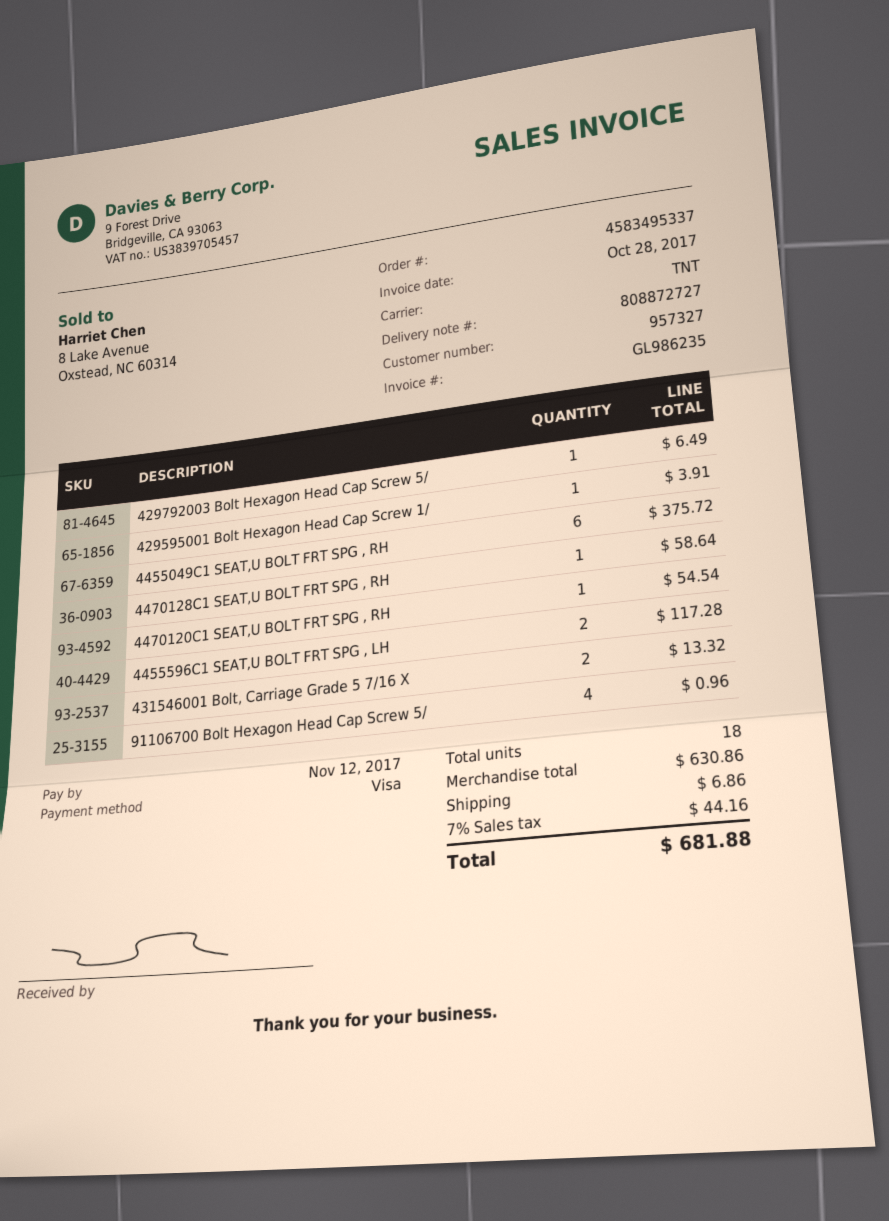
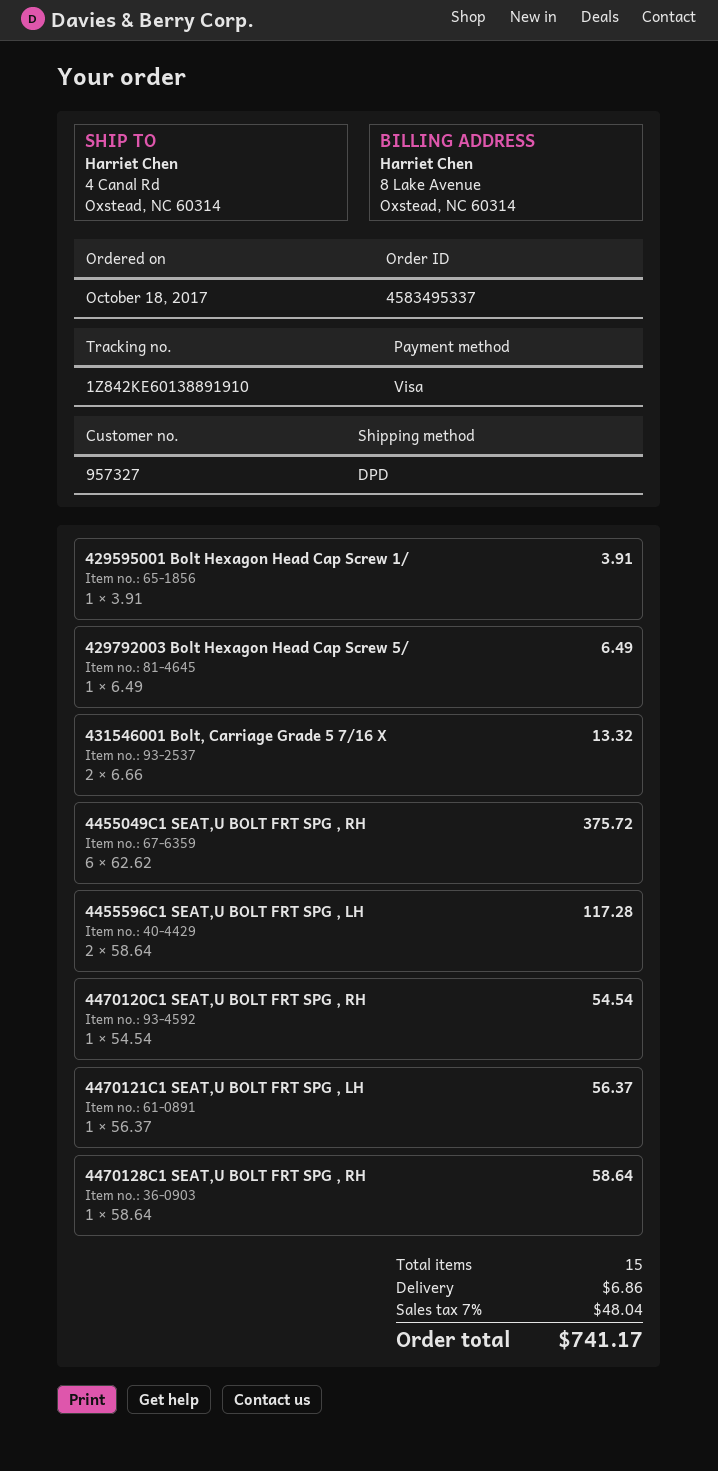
shipping method: TNT -> DPD
91106700 Bolt Hexagon Head Cap Screw 5/: 4 for 0.96 -> none
4470121C1 SEAT,U BOLT FRT SPG , LH: none -> 1 for 56.37
total quantity: 18 -> 15
tax: 7% = 44.16 -> 7% = 48.04
total: 681.88 -> 741.17

